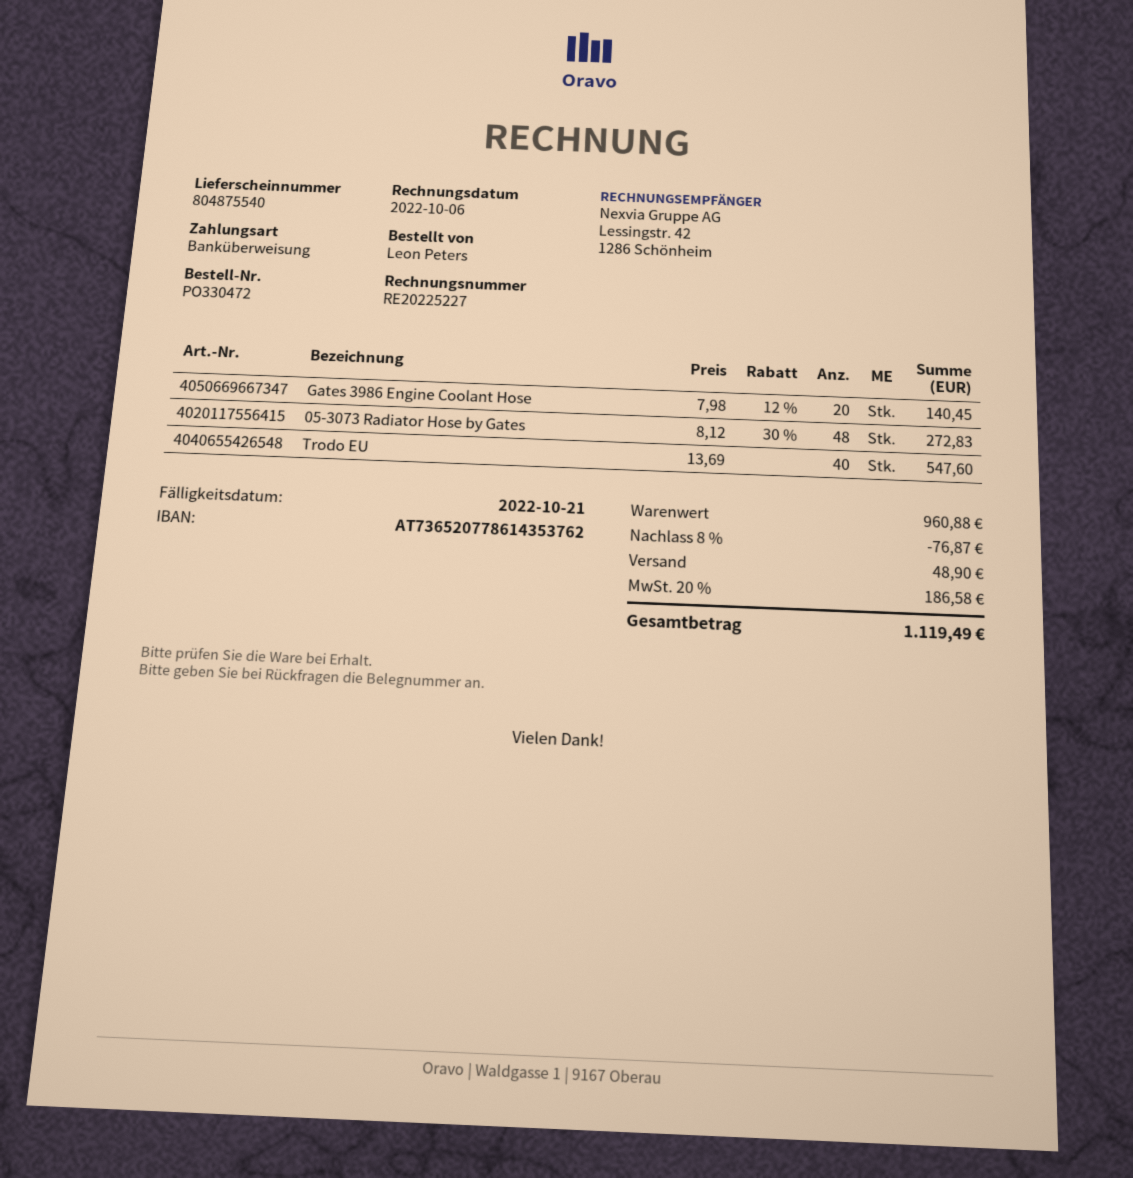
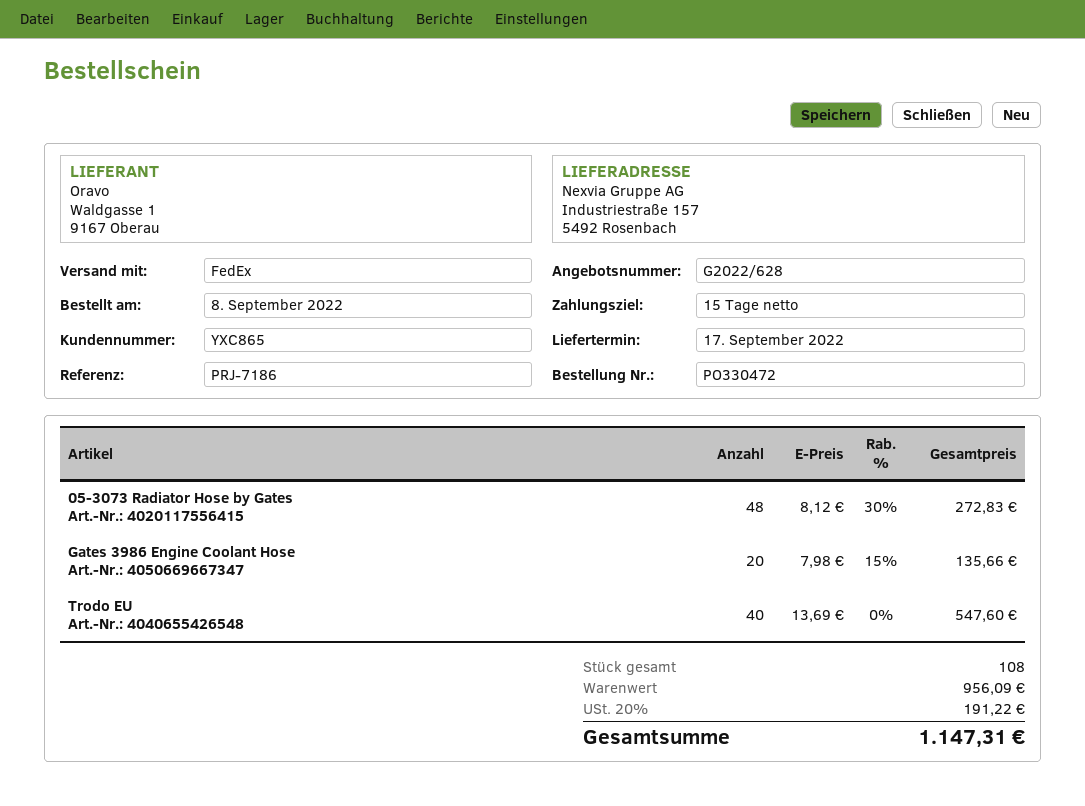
Gates 3986 Engine Coolant Hose: 20 x 7.98 - 12% = 140.45 -> 20 x 7.98 - 15% = 135.66
subtotal: 960.88 -> 956.09
discount: 8% = 76.87 -> none
shipping: 48.90 -> none
tax: 20% = 186.58 -> 20% = 191.22
total: 1119.49 -> 1147.31

